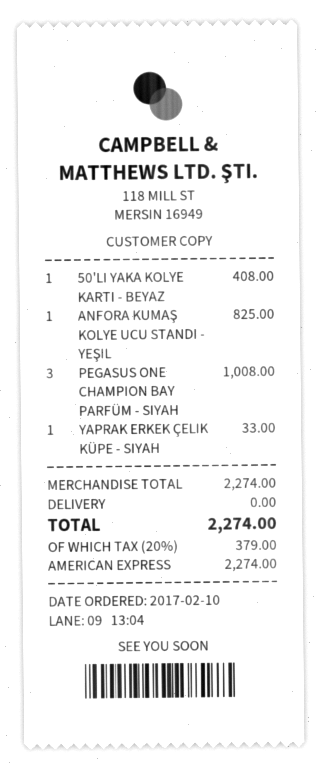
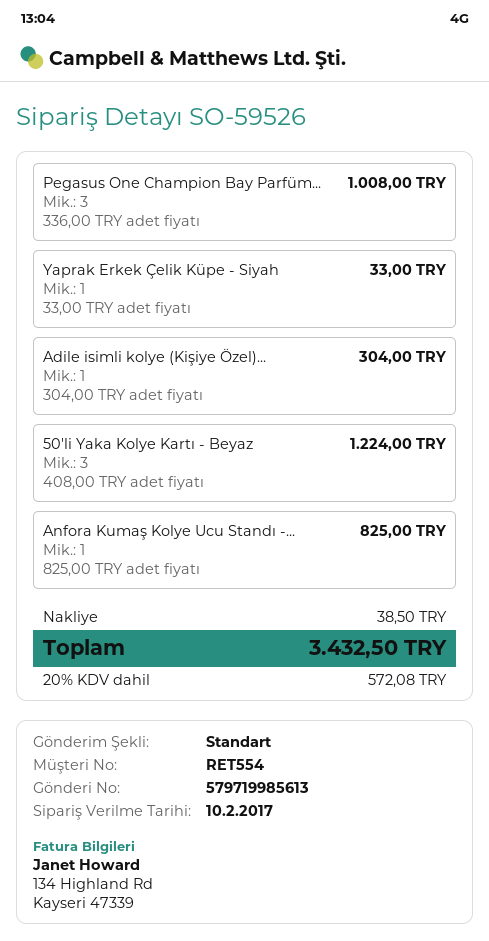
50'LI YAKA KOLYE KARTI - BEYAZ: 1 for 408.00 -> 3 for 1224.00
Adile isimli kolye (Kişiye Özel)...: none -> 1 for 304.00
shipping: 0.00 -> 38.50
tax: 20% = 379.00 -> 20% = 572.08
total: 2274.00 -> 3432.50

